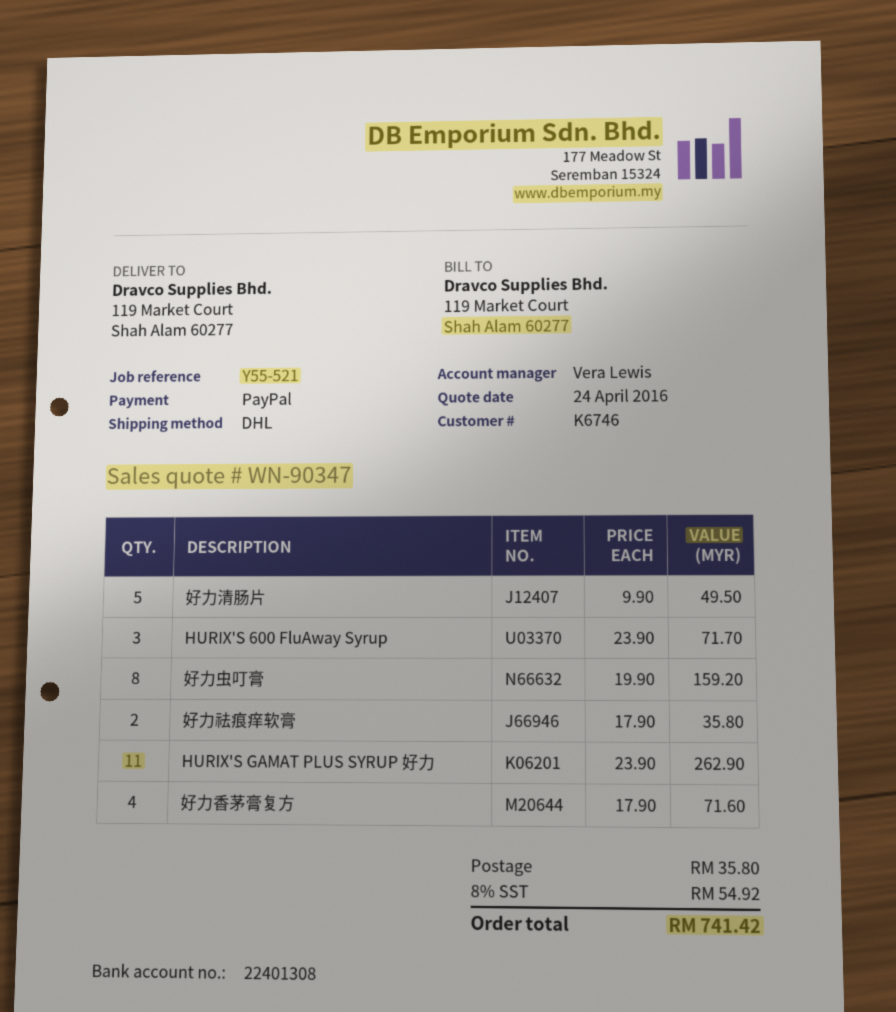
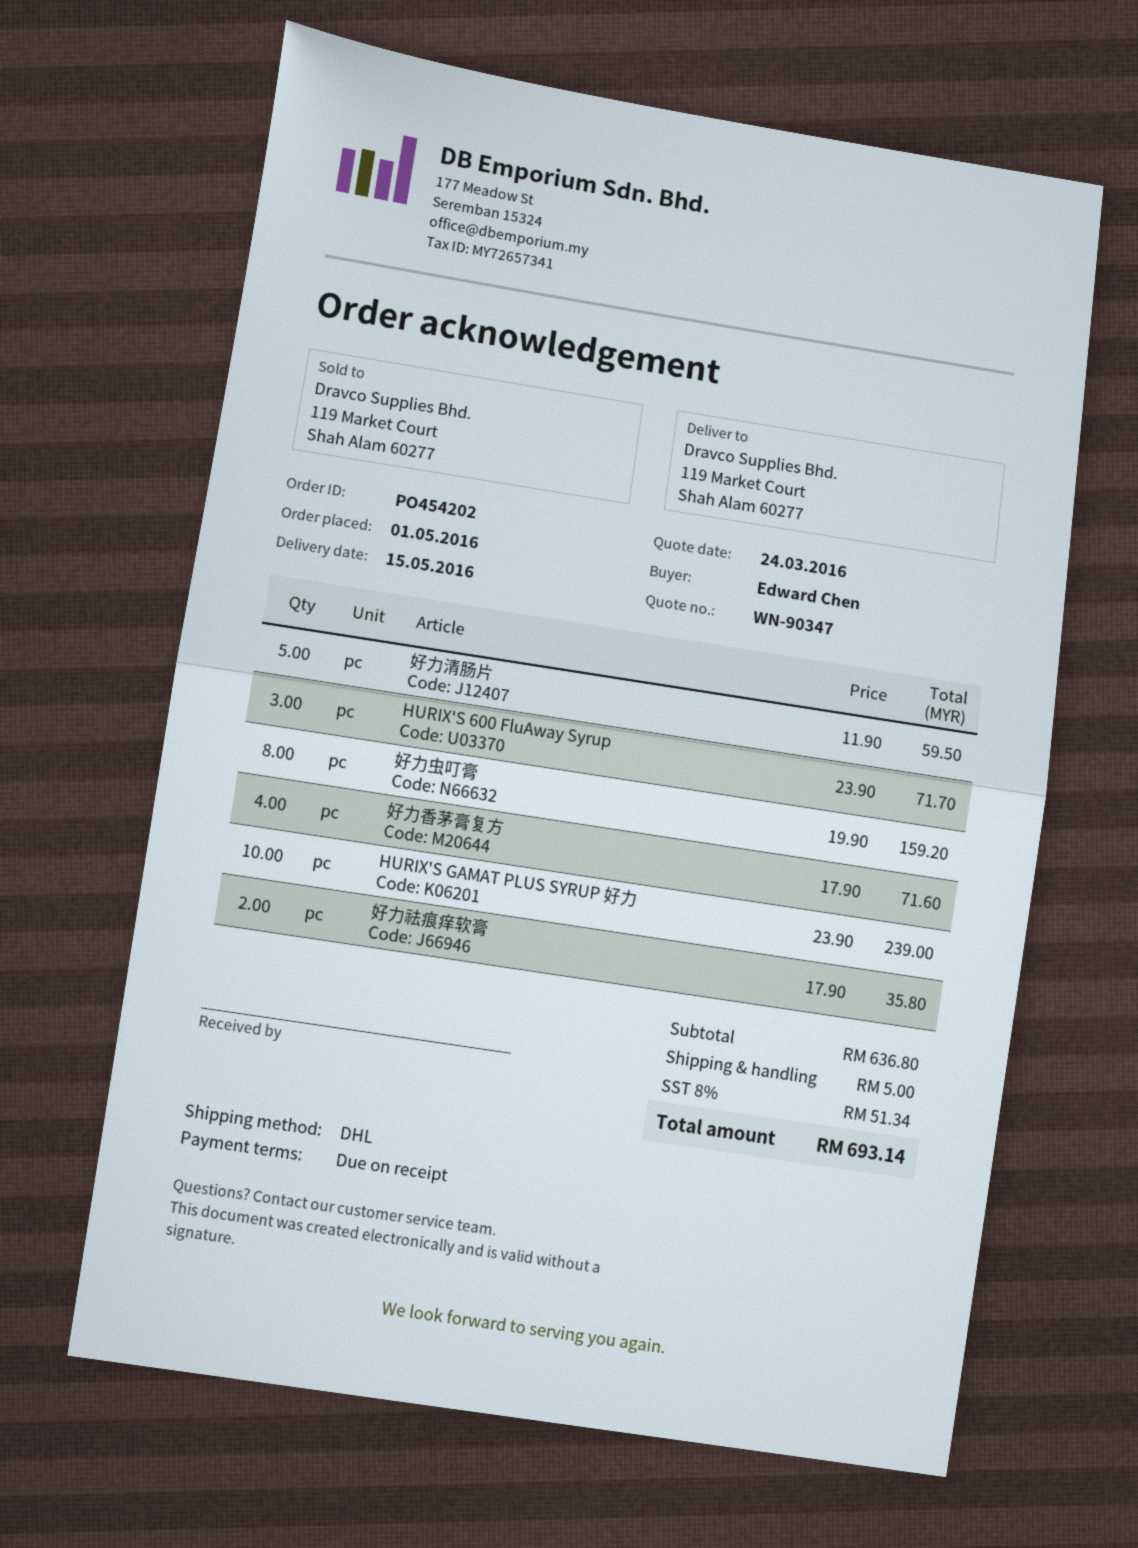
quote date: 2016-04-24 -> 2016-03-24
好力清肠片: 5 x 9.90 = 49.50 -> 5 x 11.90 = 59.50
HURIX'S GAMAT PLUS SYRUP 好力: 11 x 23.90 = 262.90 -> 10 x 23.90 = 239.00
shipping: 35.80 -> 5.00
tax: 8% = 54.92 -> 8% = 51.34
total: 741.42 -> 693.14

